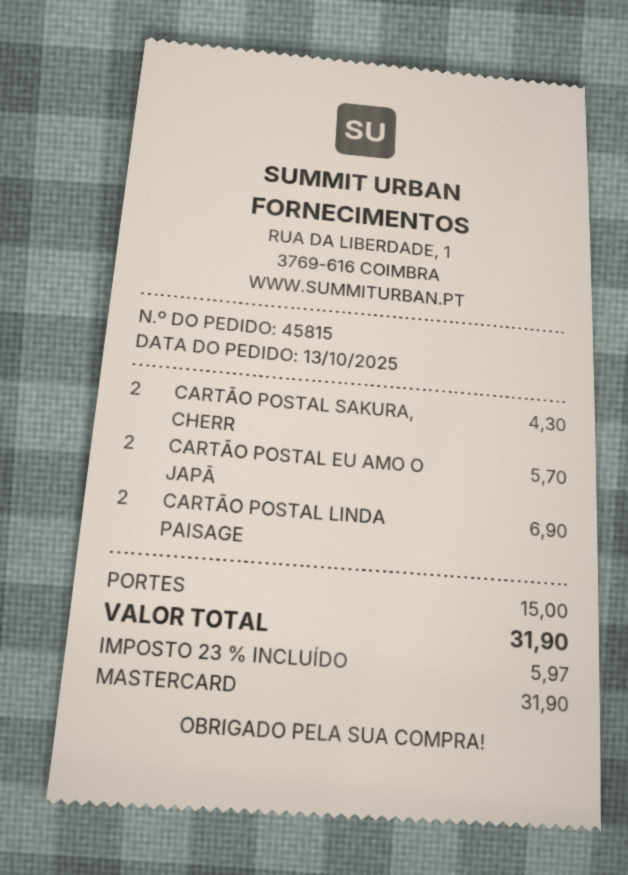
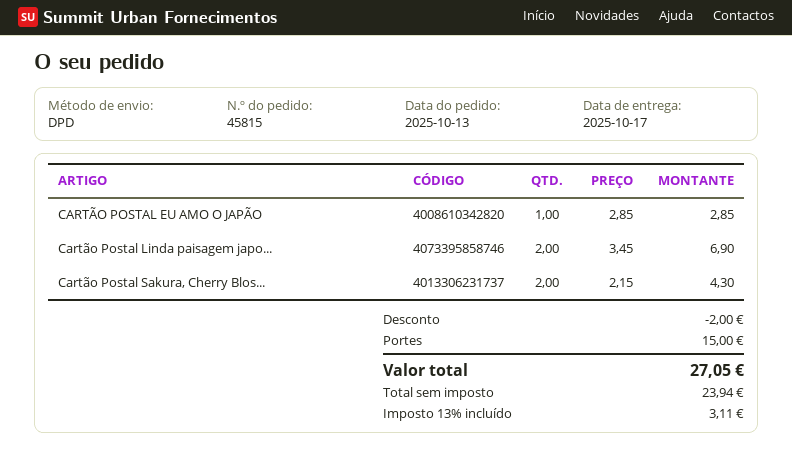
CARTÃO POSTAL EU AMO O JAPÃ: 2 for 5.70 -> 1 for 2.85
discount: none -> 2.00
tax: 23% = 5.97 -> 13% = 3.11
total: 31.90 -> 27.05

